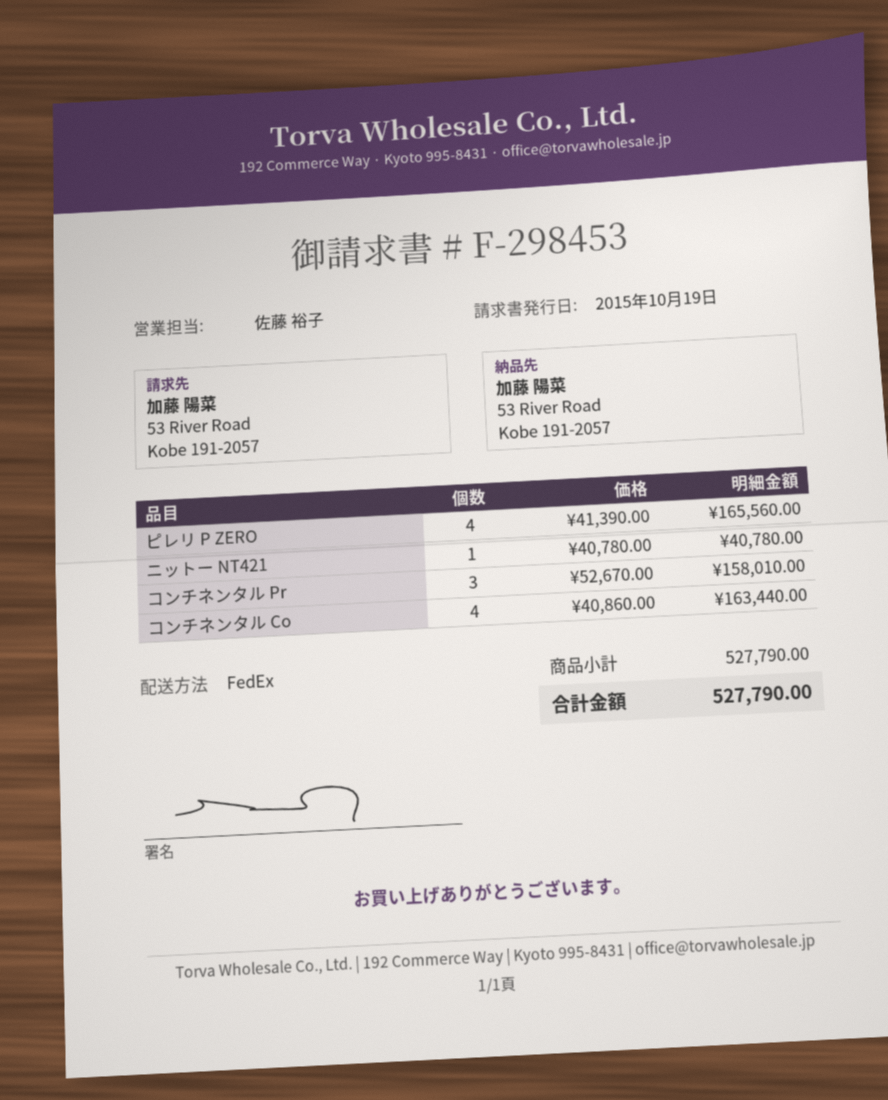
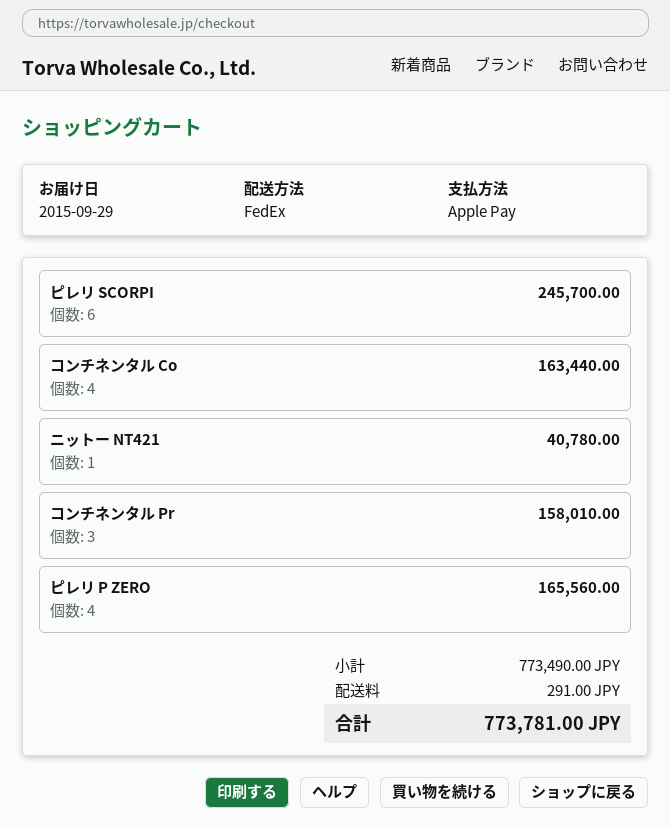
ピレリ SCORPI: none -> 6 for 245700.00
subtotal: 527790.00 -> 773490.00
shipping: none -> 291.00
total: 527790.00 -> 773781.00

